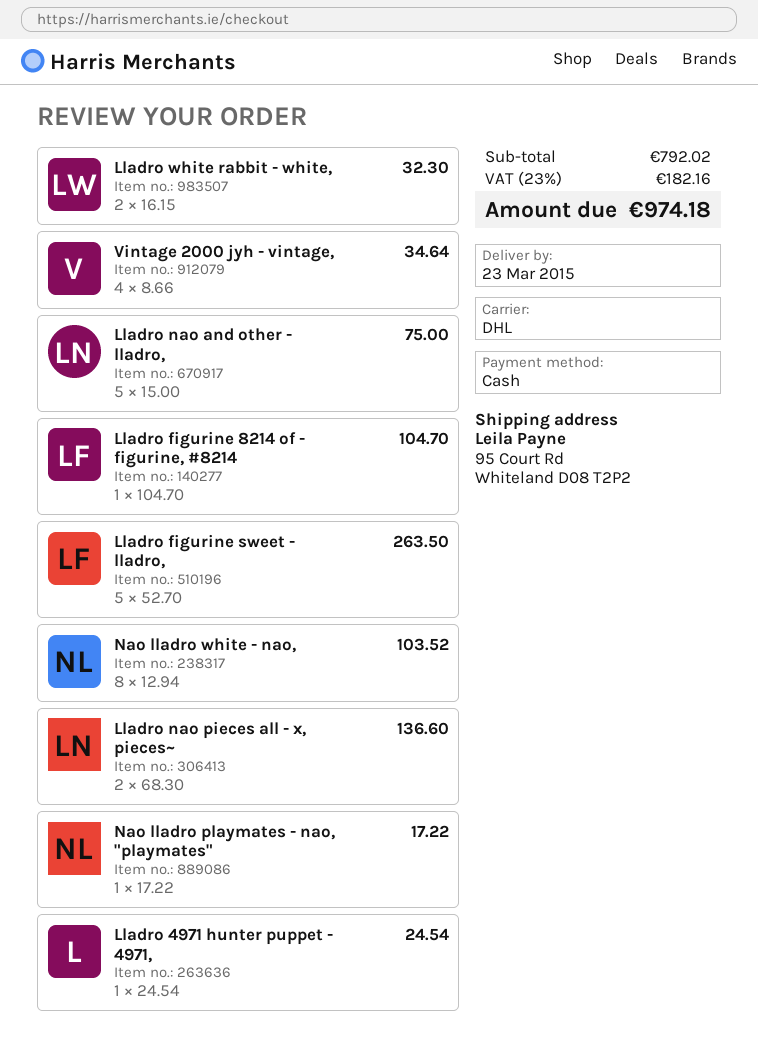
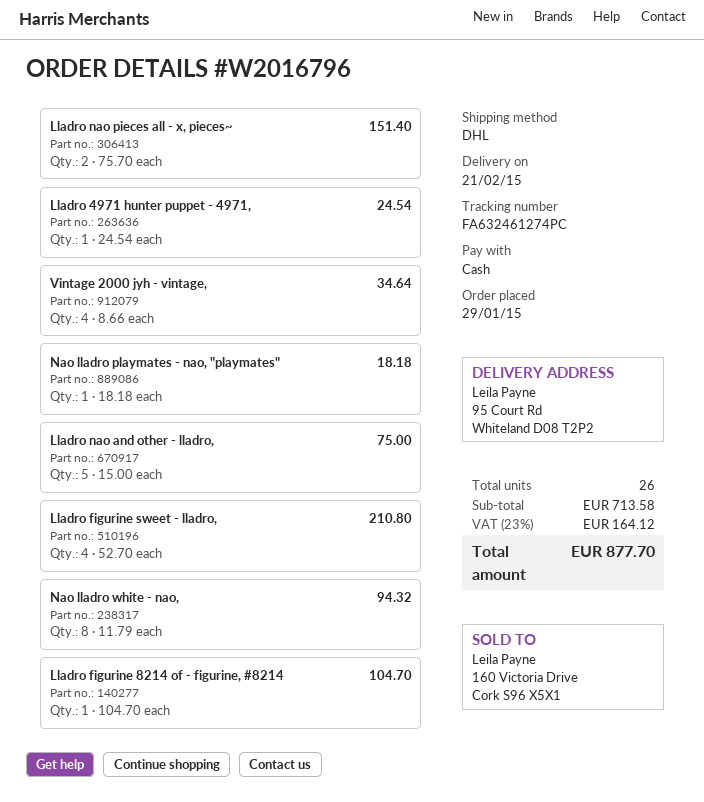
delivery date: 2015-03-23 -> 2015-02-21
Lladro white rabbit - white,: 2 x 16.15 = 32.30 -> none
Lladro figurine sweet - lladro,: 5 x 52.70 = 263.50 -> 4 x 52.70 = 210.80
Nao lladro white - nao,: 8 x 12.94 = 103.52 -> 8 x 11.79 = 94.32
Lladro nao pieces all - x, pieces~: 2 x 68.30 = 136.60 -> 2 x 75.70 = 151.40
Nao lladro playmates - nao, "playmates": 1 x 17.22 = 17.22 -> 1 x 18.18 = 18.18
subtotal: 792.02 -> 713.58
tax: 23% = 182.16 -> 23% = 164.12
total: 974.18 -> 877.70

